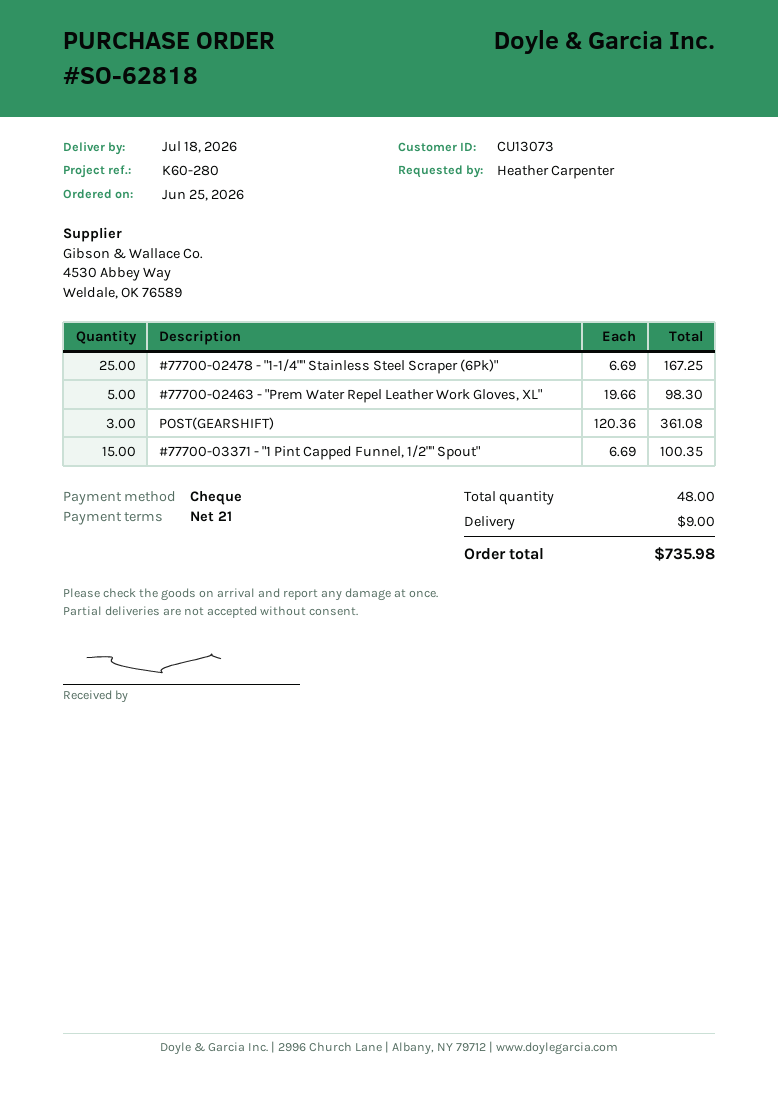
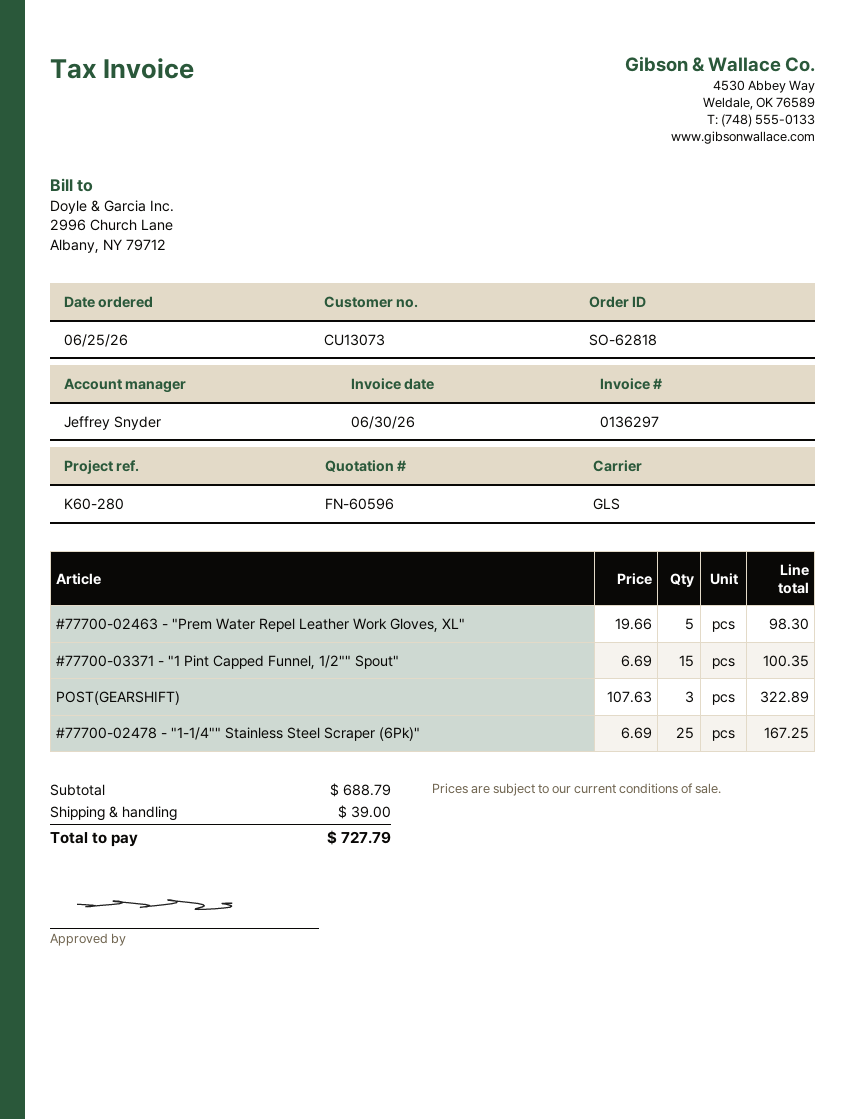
POST(GEARSHIFT): 3 x 120.36 = 361.08 -> 3 x 107.63 = 322.89
shipping: 9.00 -> 39.00
total: 735.98 -> 727.79

